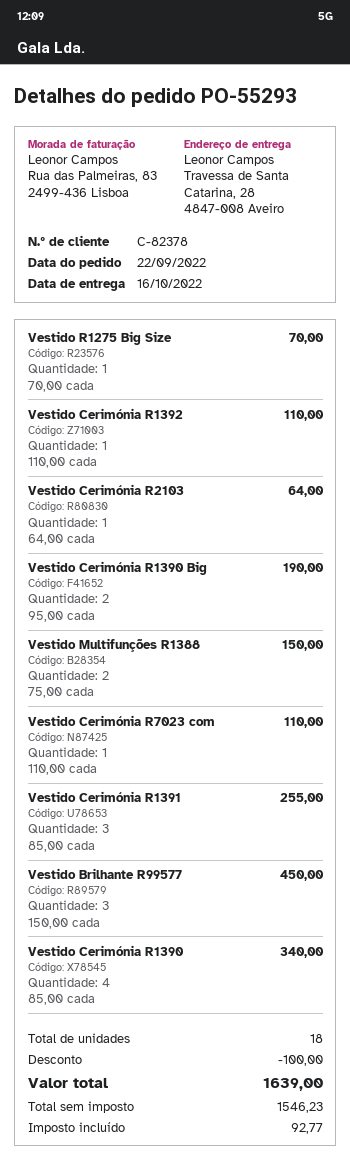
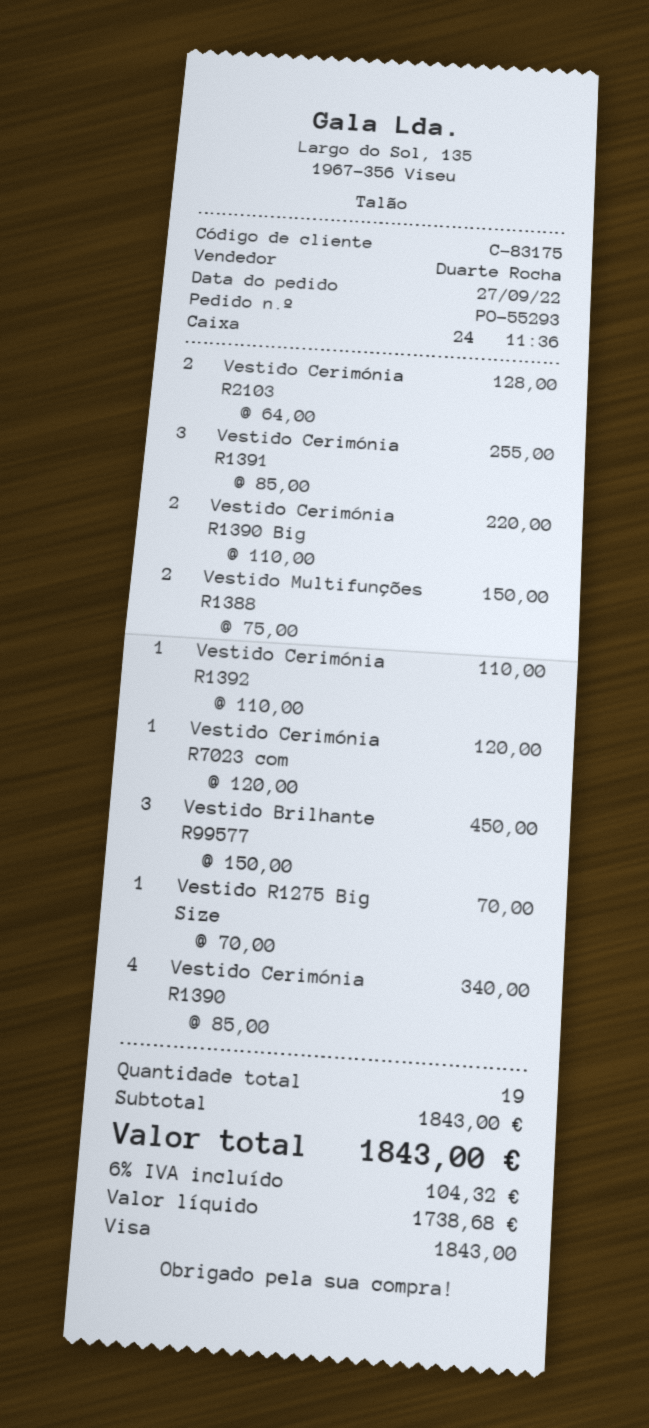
order date: 2022-09-22 -> 2022-09-27
customer number: C-82378 -> C-83175
Vestido Cerimónia R2103: 1 x 64.00 = 64.00 -> 2 x 64.00 = 128.00
Vestido Cerimónia R1390 Big: 2 x 95.00 = 190.00 -> 2 x 110.00 = 220.00
Vestido Cerimónia R7023 com: 1 x 110.00 = 110.00 -> 1 x 120.00 = 120.00
total quantity: 18 -> 19
discount: 100.00 -> none
net: 1546.23 -> 1738.68
tax: 92.77 -> 104.32
total: 1639.00 -> 1843.00

